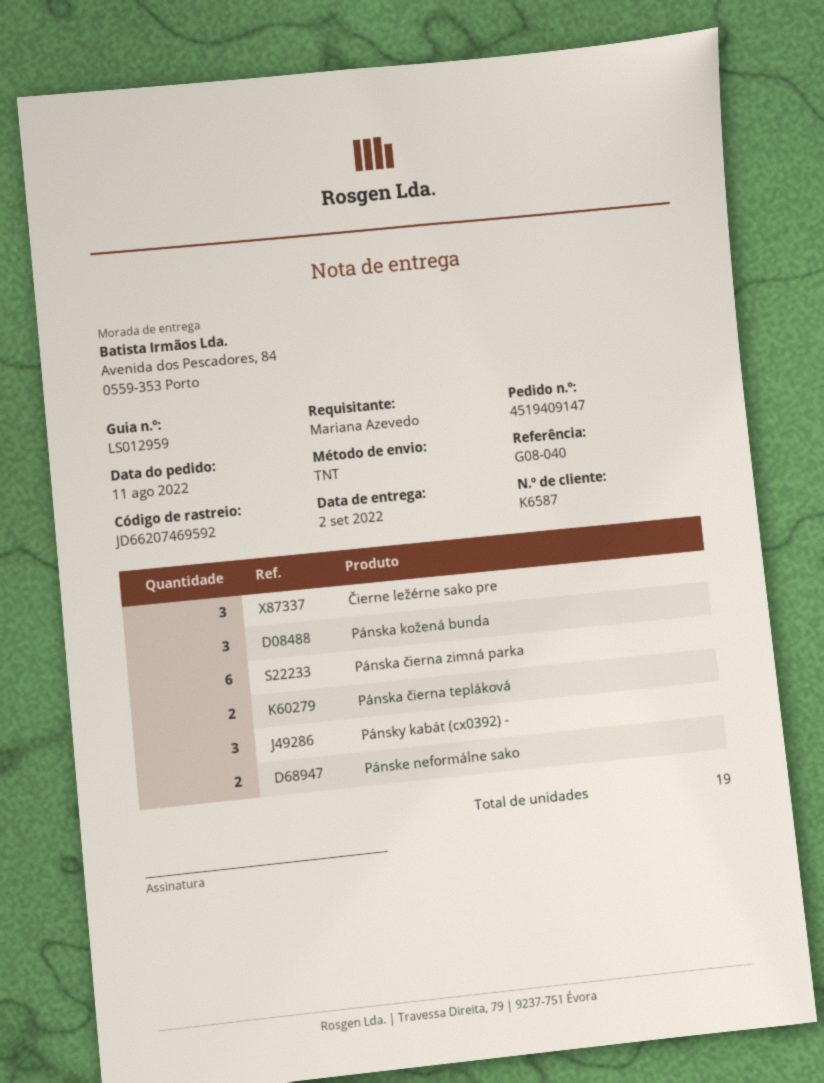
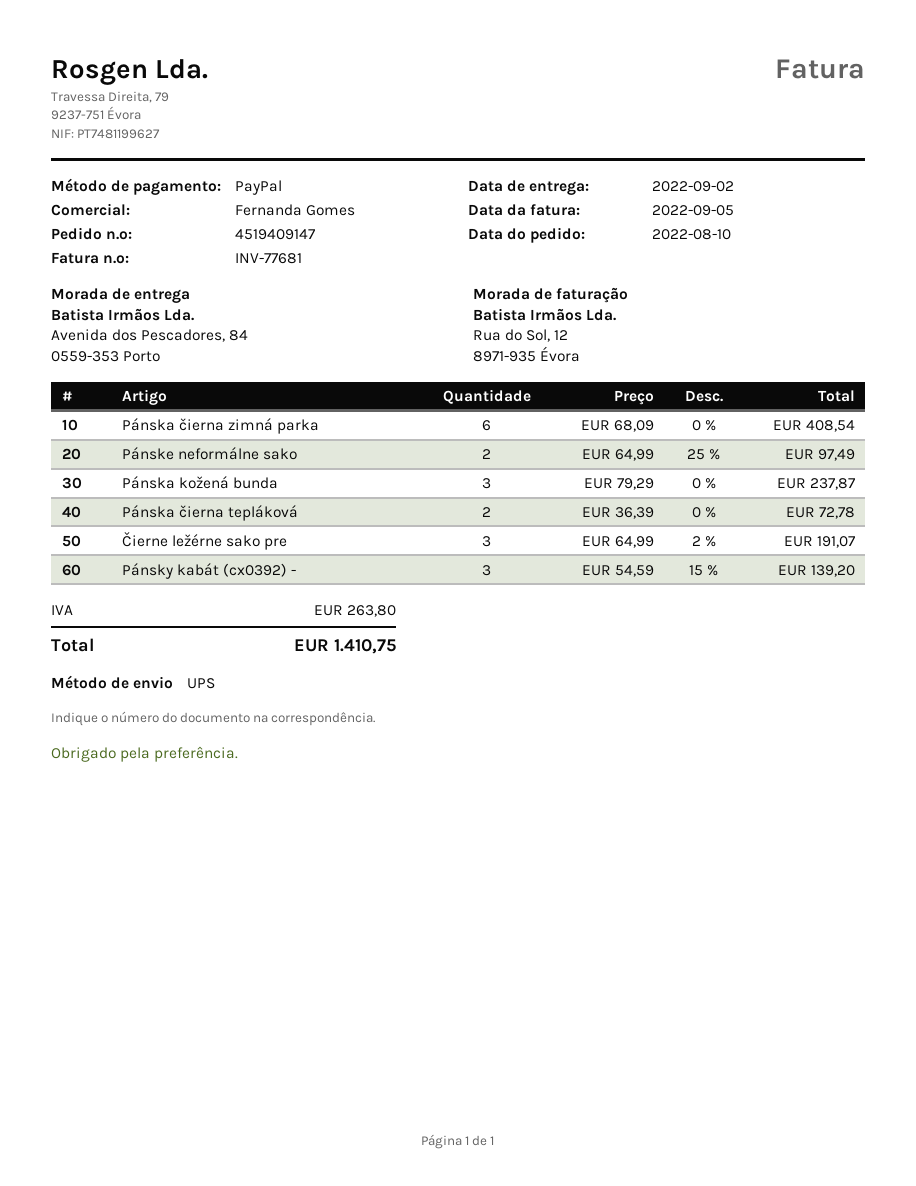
order date: 2022-08-11 -> 2022-08-10
shipping method: TNT -> UPS

